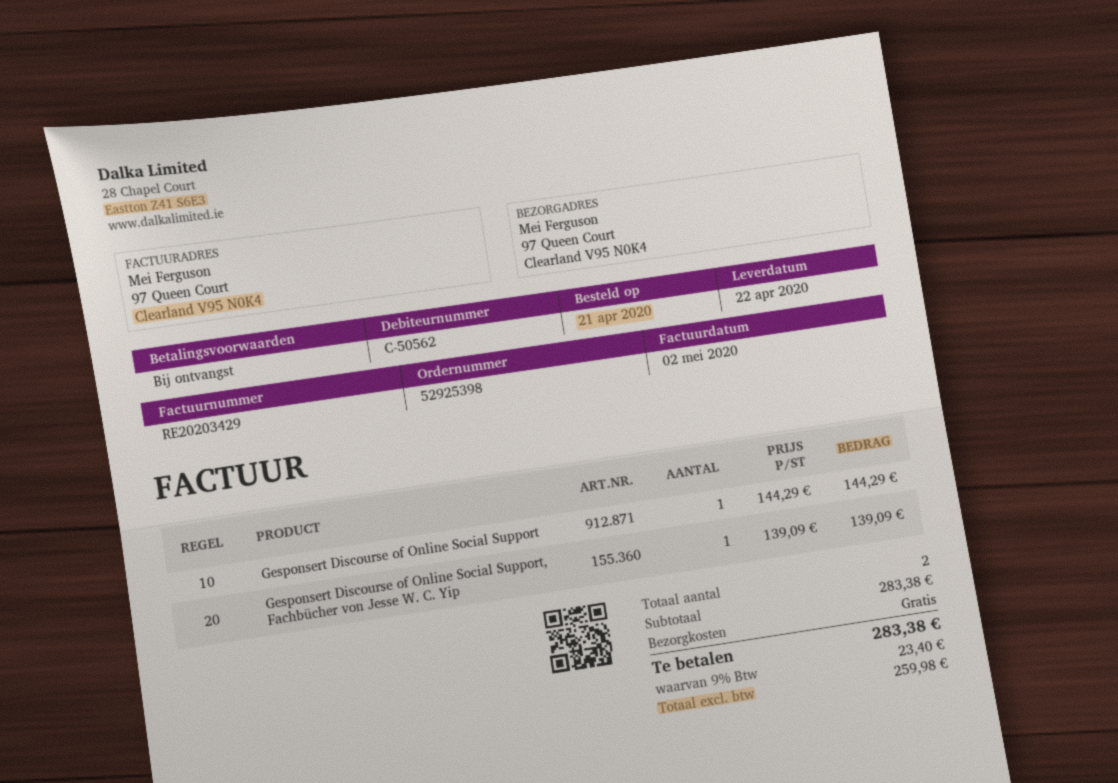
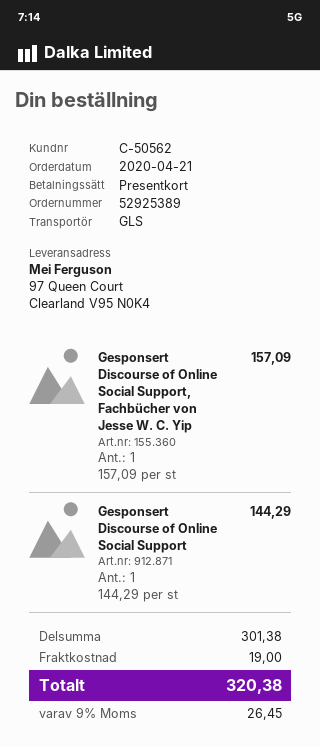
order number: 52925398 -> 52925389
Gesponsert Discourse of Online Social Support, Fachbücher von Jesse W. C. Yip: 1 x 139.09 = 139.09 -> 1 x 157.09 = 157.09
subtotal: 283.38 -> 301.38
shipping: 0.00 -> 19.00
tax: 9% = 23.40 -> 9% = 26.45
total: 283.38 -> 320.38

